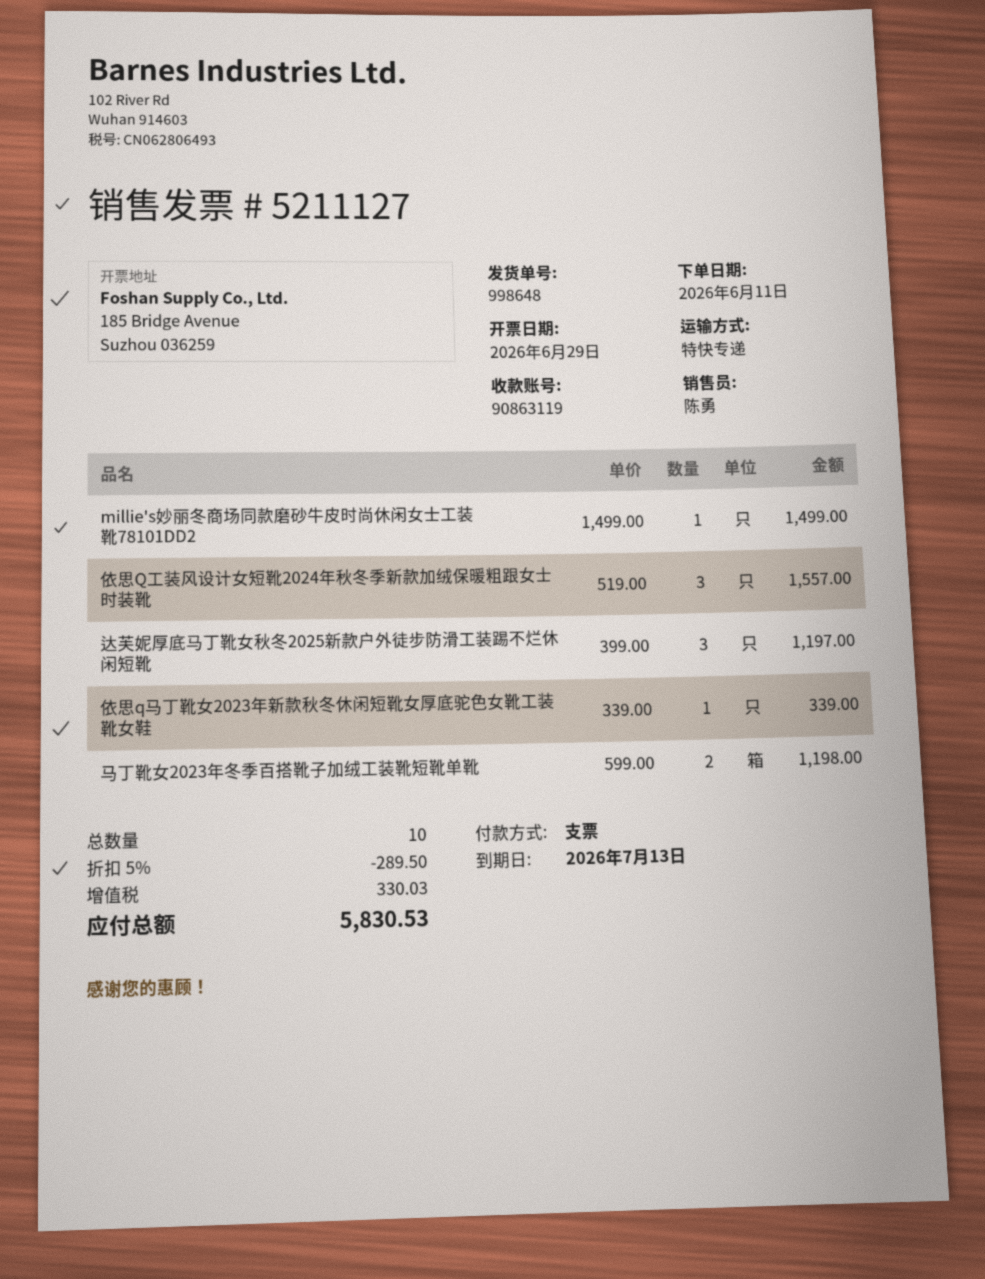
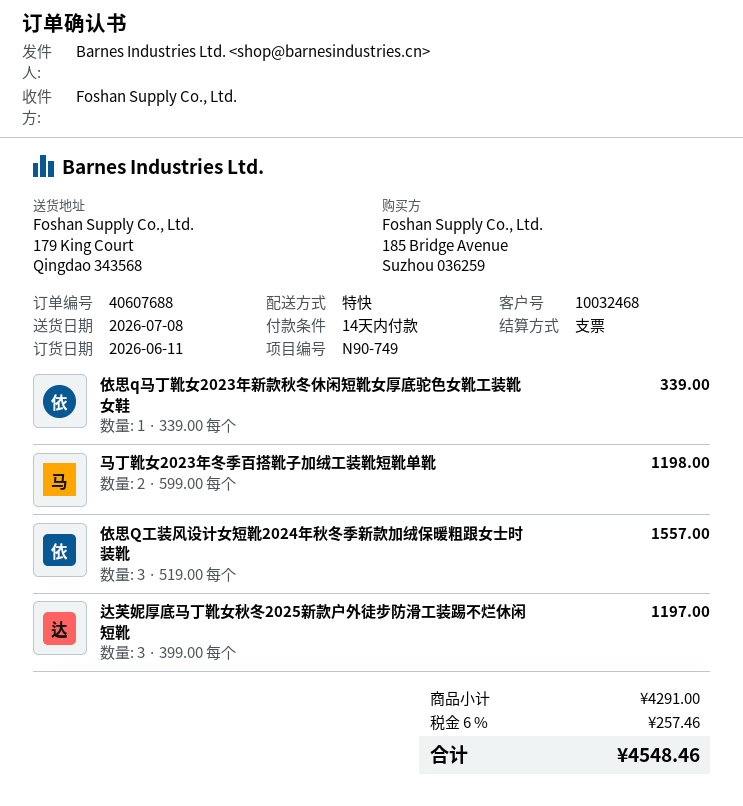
millie's妙丽冬商场同款磨砂牛皮时尚休闲女士工装靴78101DD2: 1 x 1499.00 = 1499.00 -> none
discount: 5% = 289.50 -> none
tax: 330.03 -> 257.46
total: 5830.53 -> 4548.46

